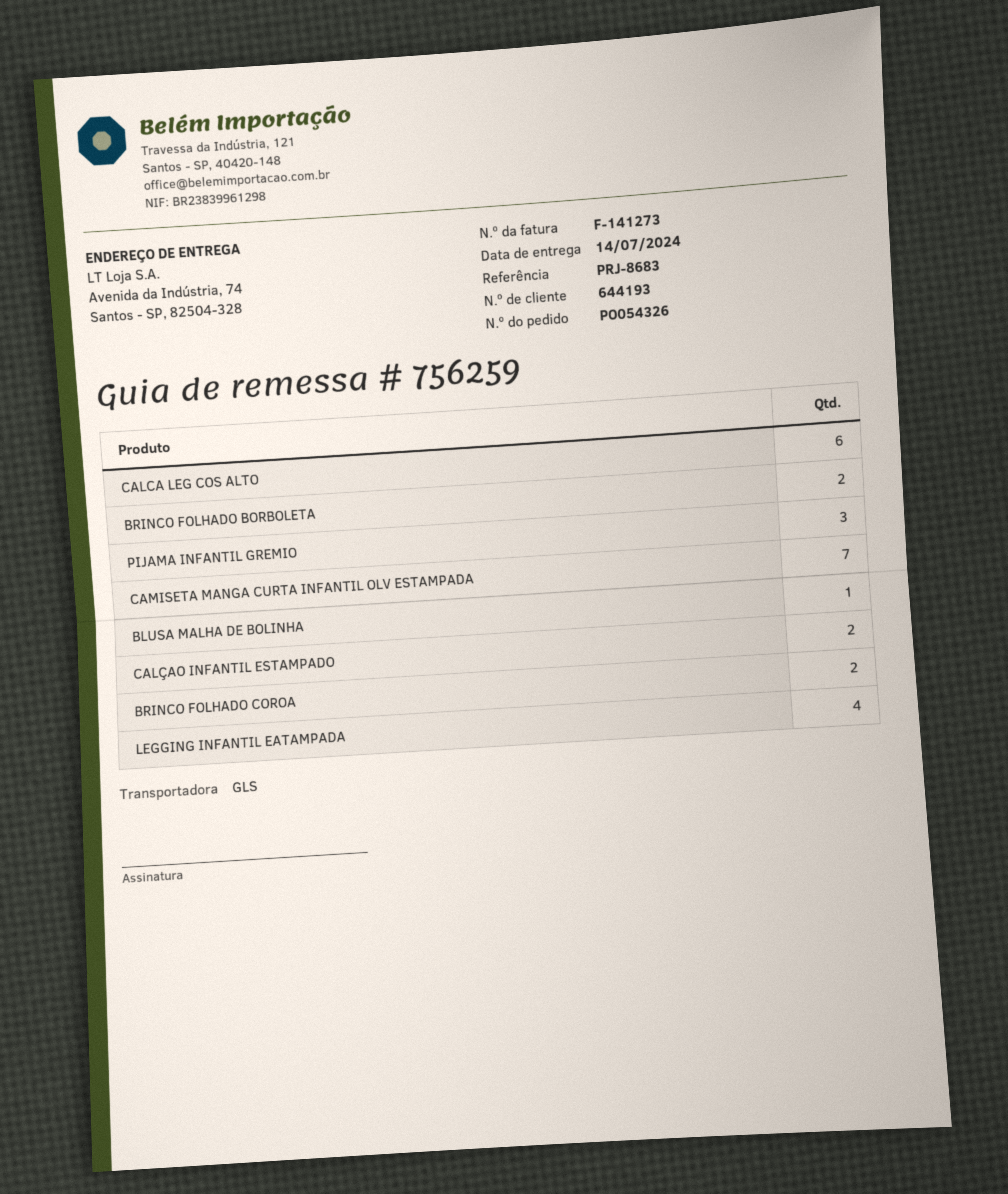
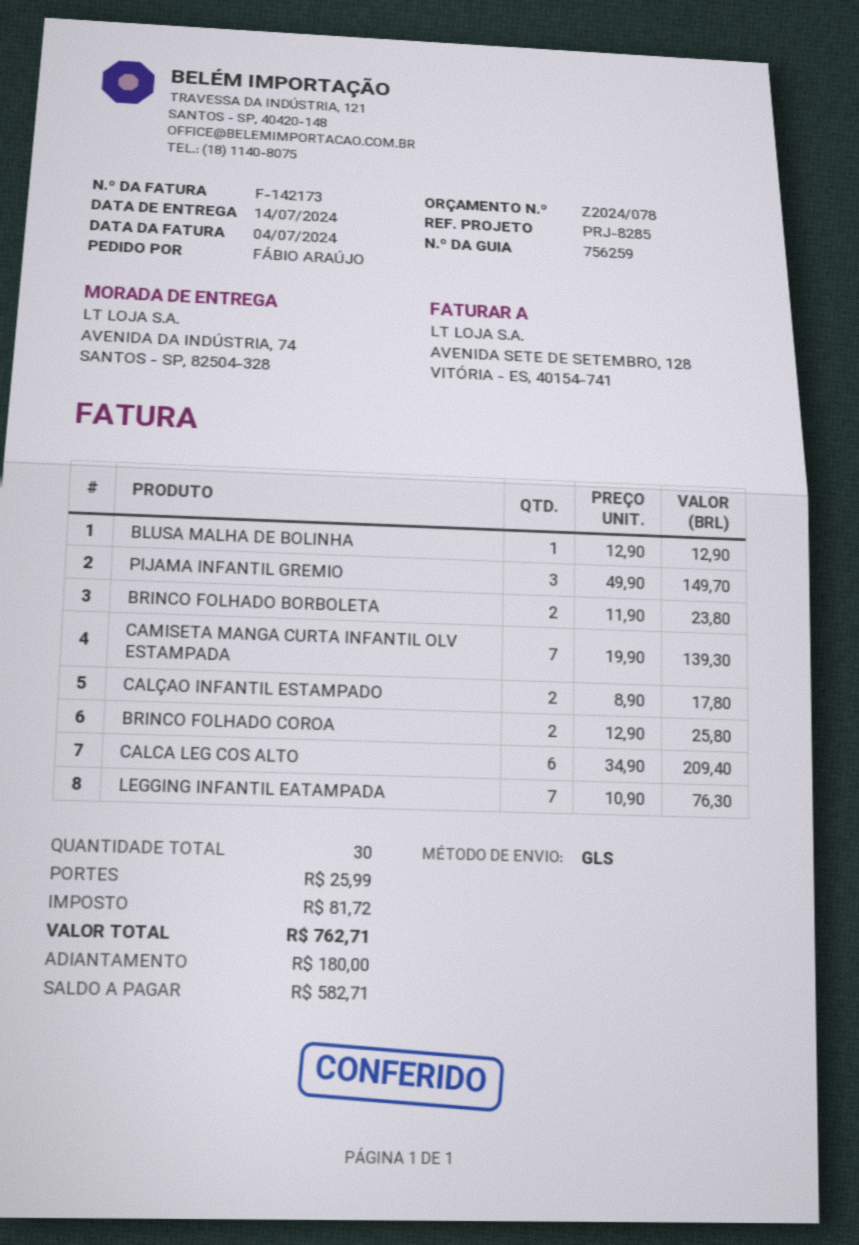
invoice number: F-141273 -> F-142173
reference: PRJ-8683 -> PRJ-8285
LEGGING INFANTIL EATAMPADA: 4 -> 7

